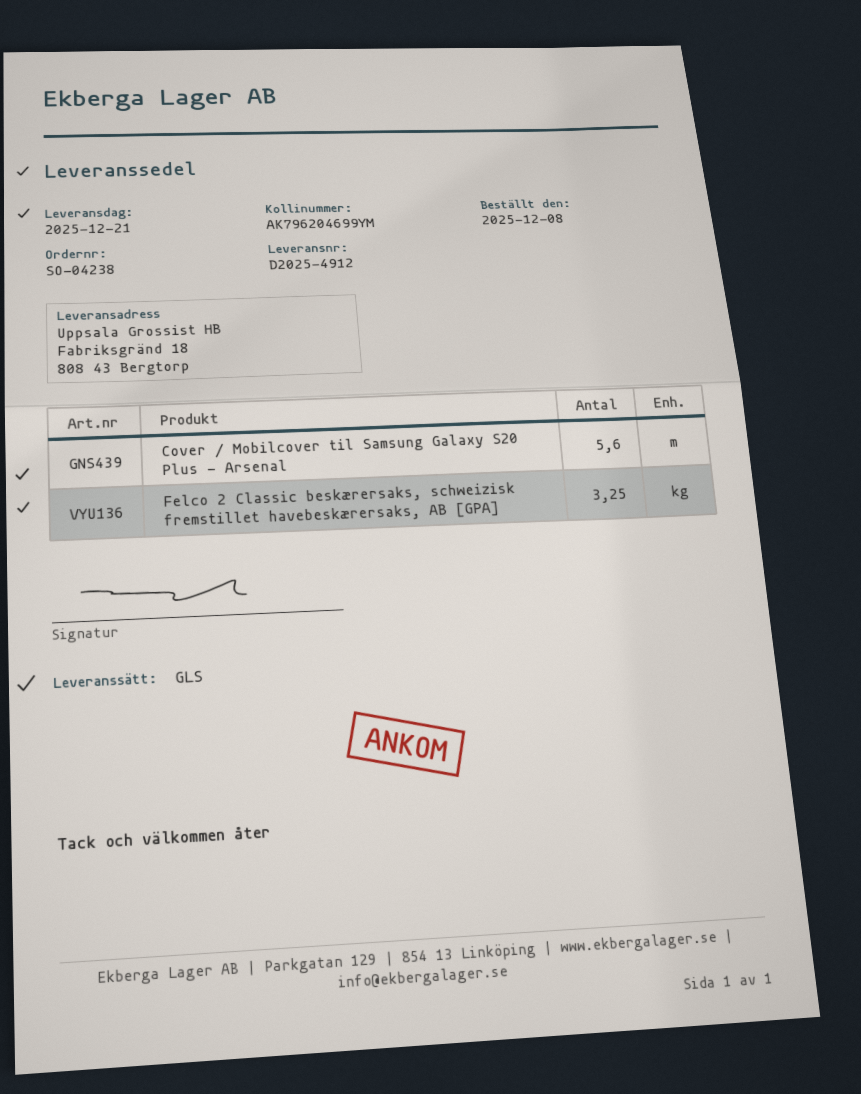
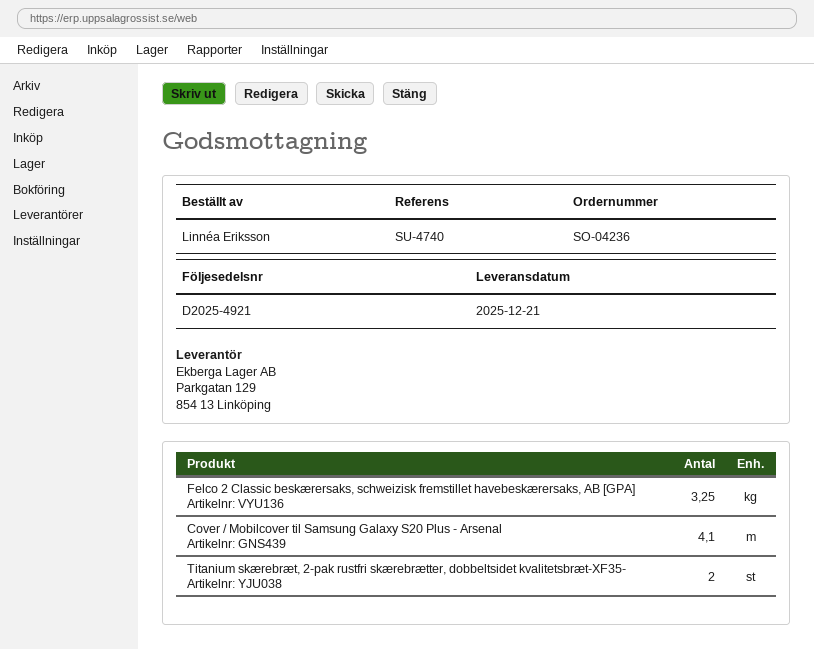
order number: SO-04238 -> SO-04236
delivery note number: D2025-4912 -> D2025-4921
Cover / Mobilcover til Samsung Galaxy S20 Plus - Arsenal: 5.6 -> 4.1
Titanium skærebræt, 2-pak rustfri skærebrætter, dobbeltsidet kvalitetsbræt-XF35-: none -> 2

